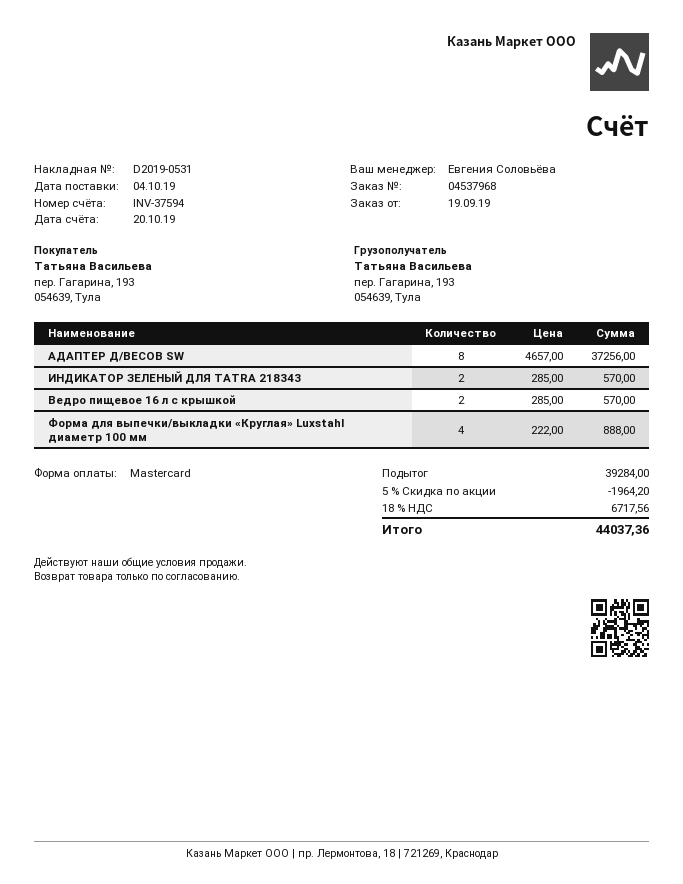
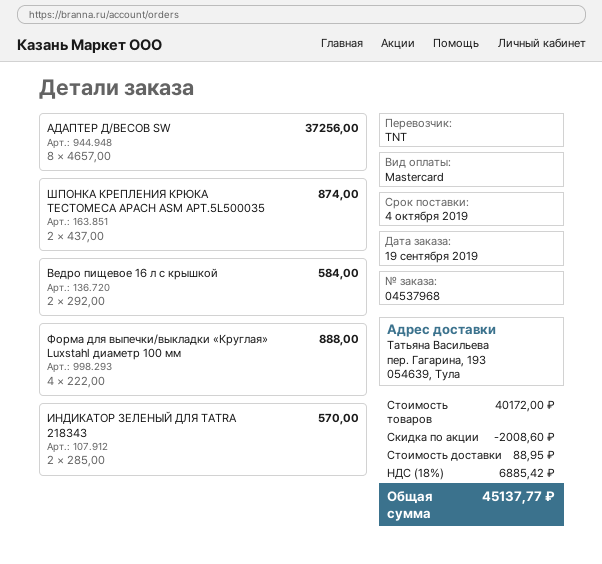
Ведро пищевое 16 л с крышкой: 2 x 285.00 = 570.00 -> 2 x 292.00 = 584.00
ШПОНКА КРЕПЛЕНИЯ КРЮКА ТЕСТОМЕСА APACH ASM АРТ.5L500035: none -> 2 x 437.00 = 874.00
subtotal: 39284.00 -> 40172.00
discount: 1964.20 -> 2008.60
shipping: none -> 88.95
tax: 18% = 6717.56 -> 18% = 6885.42
total: 44037.36 -> 45137.77

